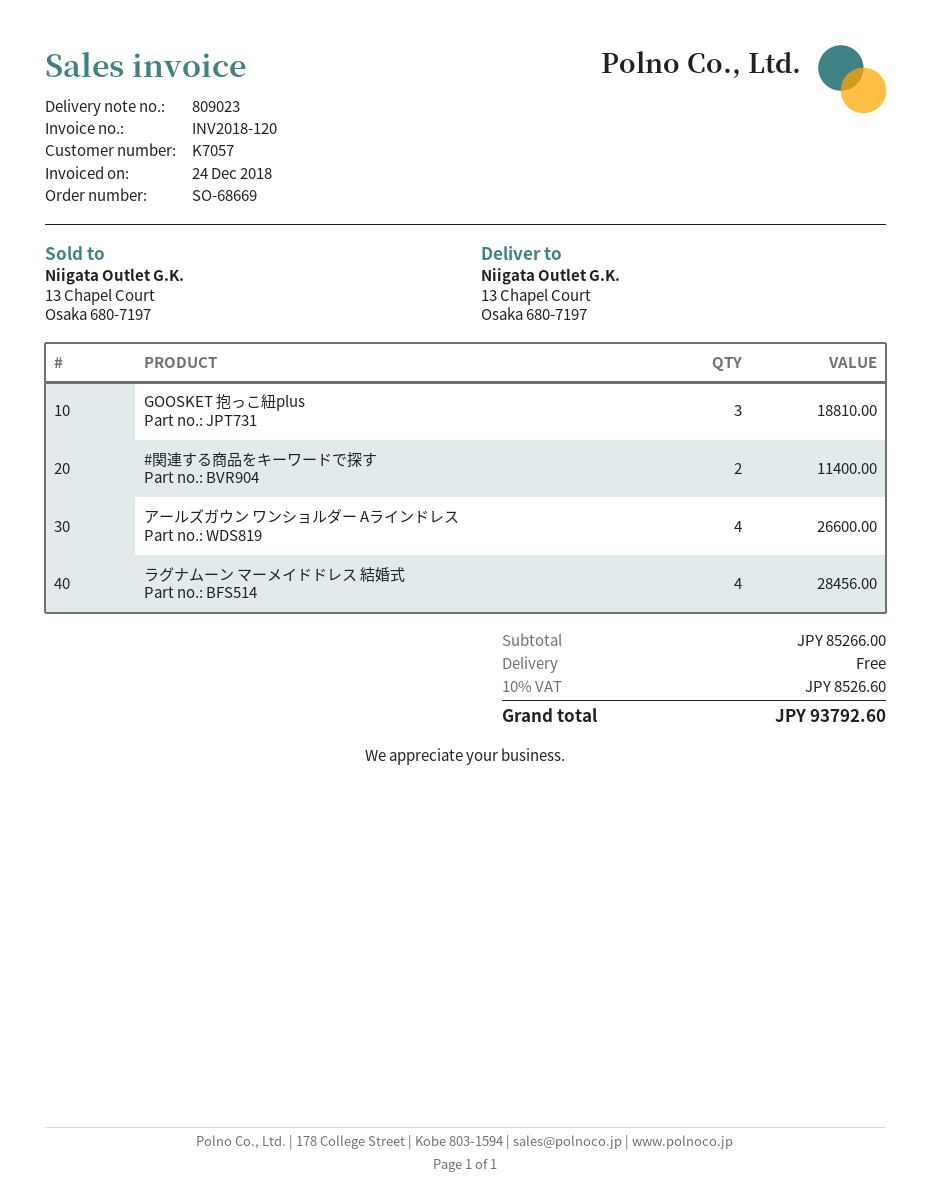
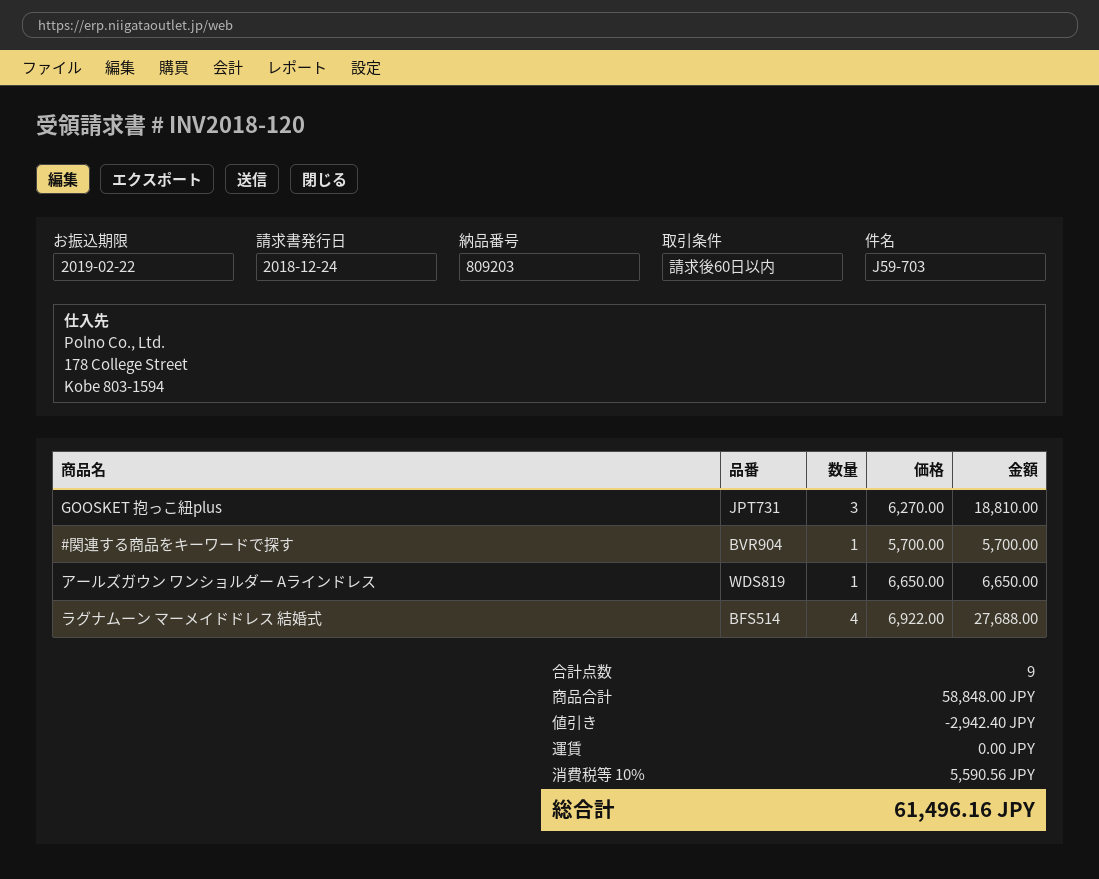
delivery note number: 809023 -> 809203
#関連する商品をキーワードで探す: 2 for 11400.00 -> 1 for 5700.00
アールズガウン ワンショルダー Aラインドレス: 4 for 26600.00 -> 1 for 6650.00
ラグナムーン マーメイドドレス 結婚式: 4 for 28456.00 -> 4 for 27688.00
subtotal: 85266.00 -> 58848.00
discount: none -> 2942.40
tax: 10% = 8526.60 -> 10% = 5590.56
total: 93792.60 -> 61496.16

